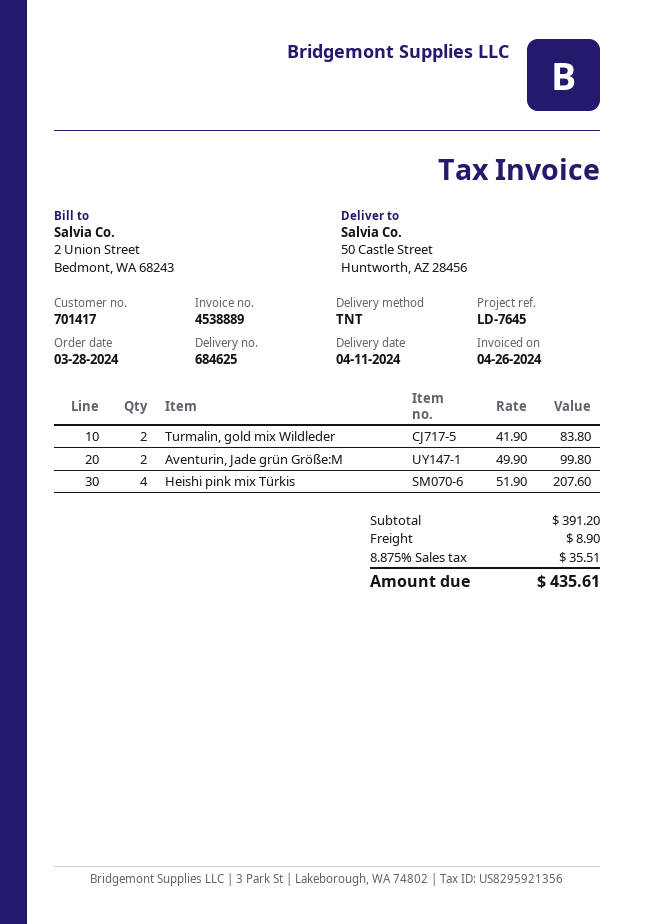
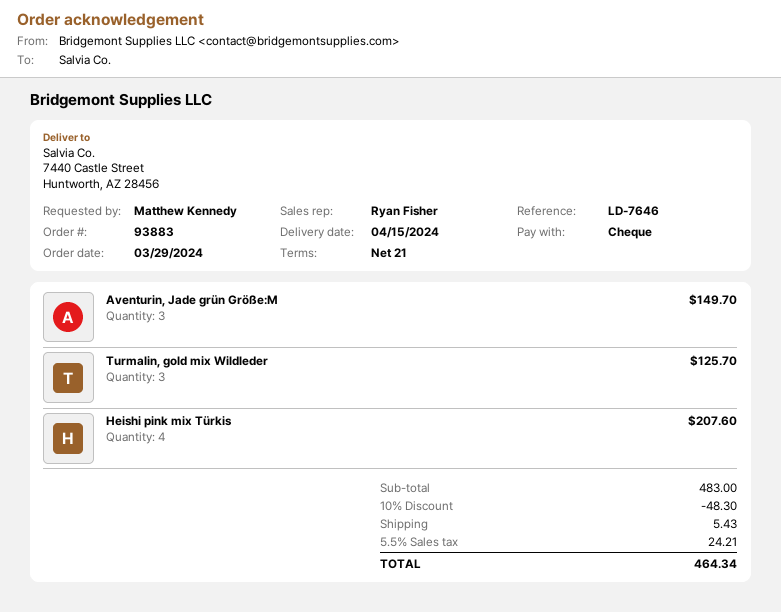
order date: 2024-03-28 -> 2024-03-29
delivery date: 2024-04-11 -> 2024-04-15
reference: LD-7645 -> LD-7646
ship to: 50 Castle Street, Huntworth, AZ 28456 -> 7440 Castle Street, Huntworth, AZ 28456
Turmalin, gold mix Wildleder: 2 for 83.80 -> 3 for 125.70
Aventurin, Jade grün Größe:M: 2 for 99.80 -> 3 for 149.70
subtotal: 391.20 -> 483.00
discount: none -> 10% = 48.30
shipping: 8.90 -> 5.43
tax: 8.875% = 35.51 -> 5.5% = 24.21
total: 435.61 -> 464.34

